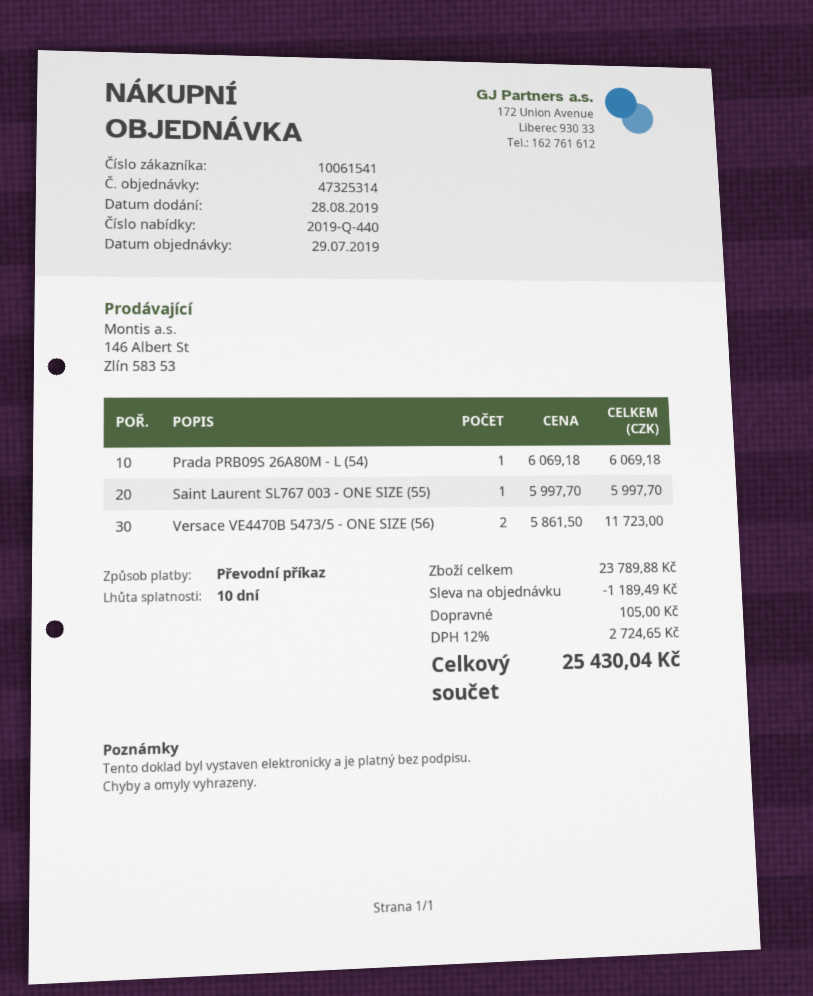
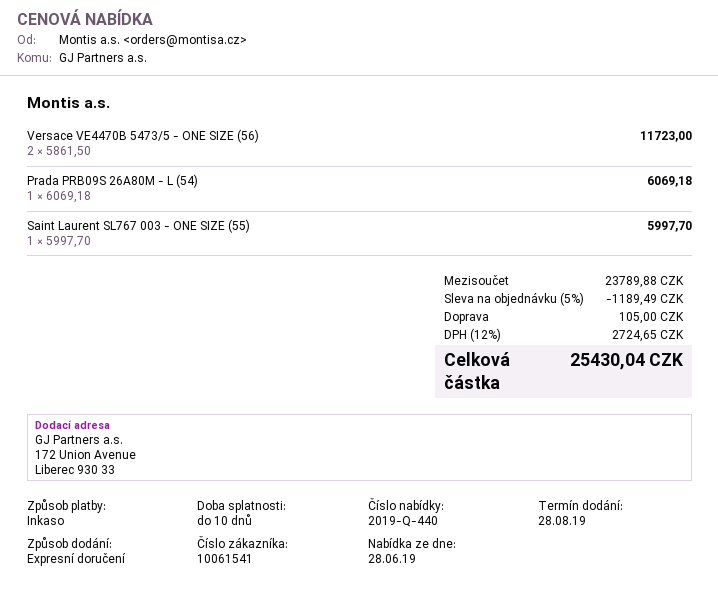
payment method: bank transfer -> direct debit

